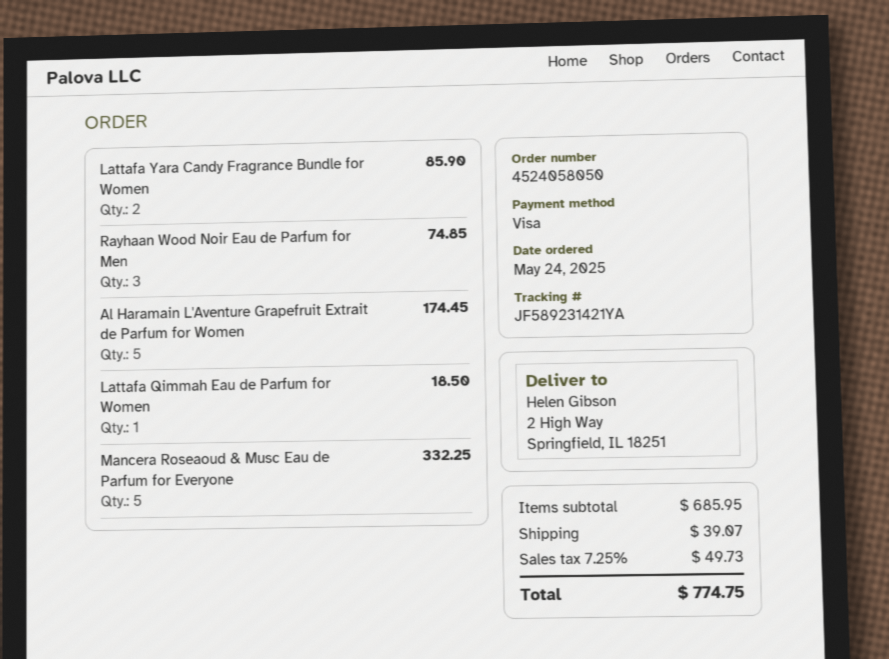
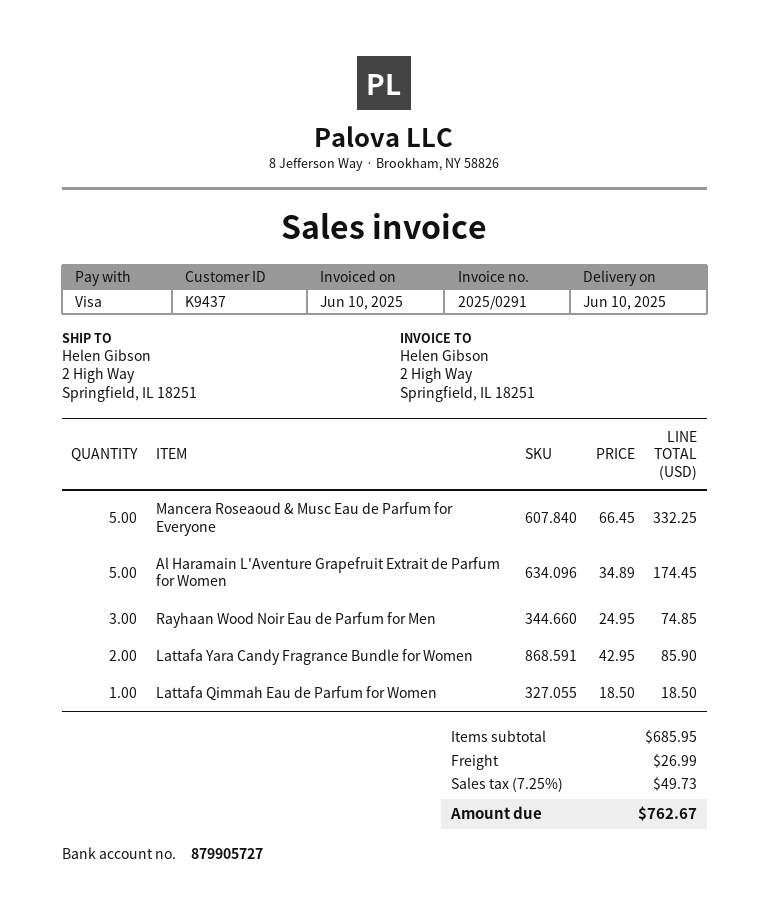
shipping: 39.07 -> 26.99
total: 774.75 -> 762.67

